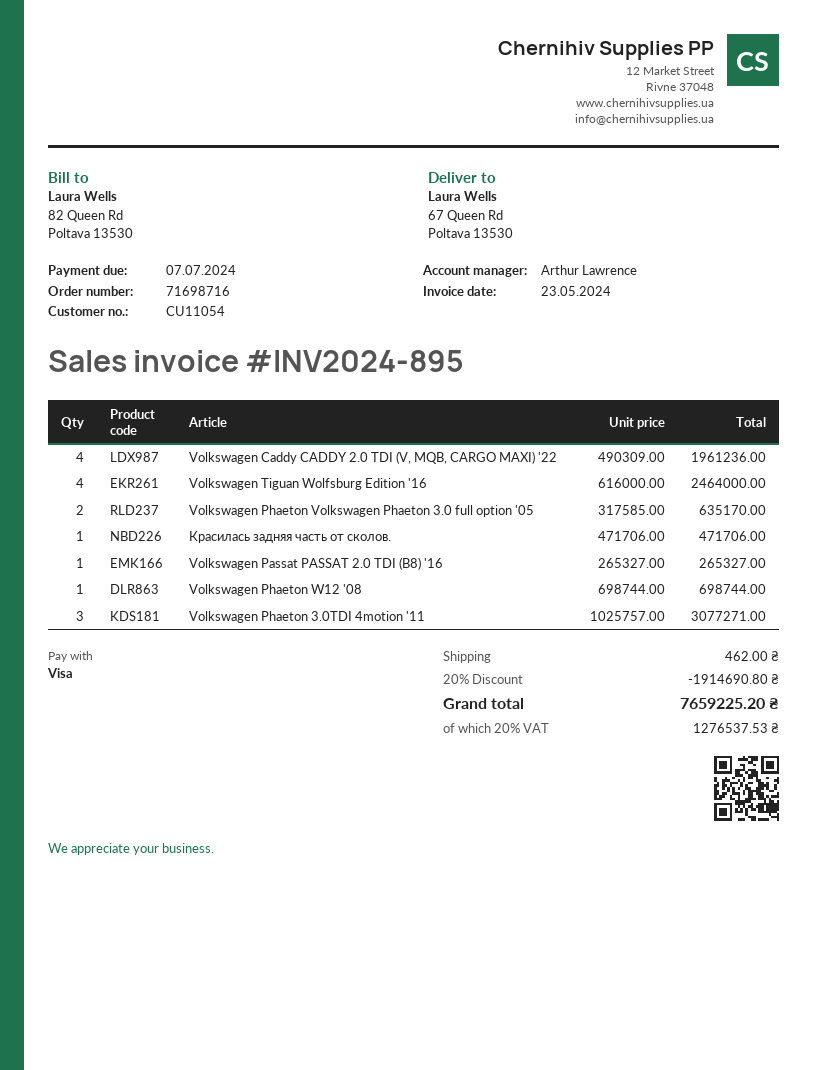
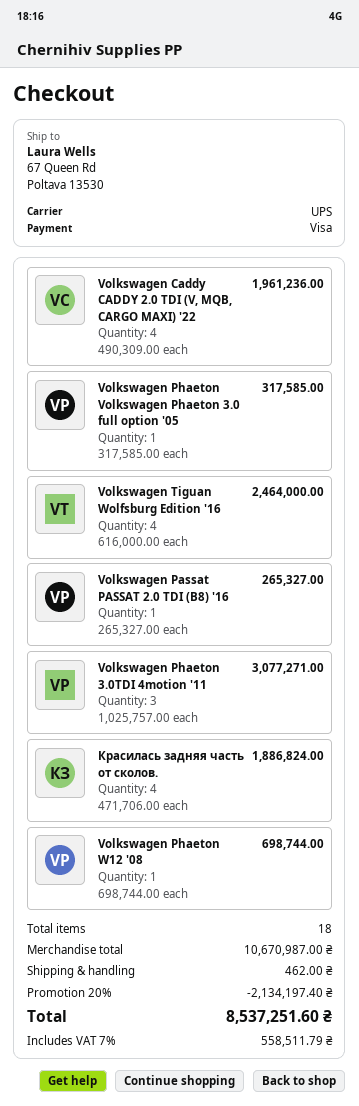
Volkswagen Phaeton Volkswagen Phaeton 3.0 full option '05: 2 x 317585.00 = 635170.00 -> 1 x 317585.00 = 317585.00
Красилась задняя часть от сколов.: 1 x 471706.00 = 471706.00 -> 4 x 471706.00 = 1886824.00
discount: 20% = 1914690.80 -> 20% = 2134197.40
tax: 20% = 1276537.53 -> 7% = 558511.79
total: 7659225.20 -> 8537251.60

